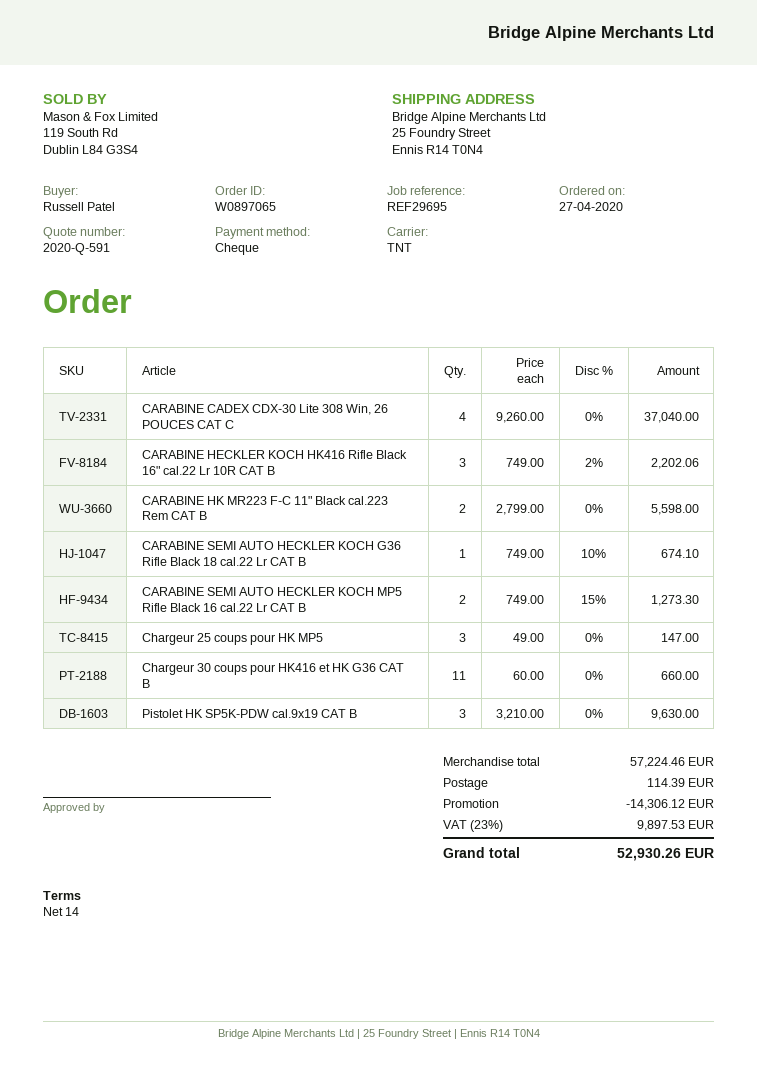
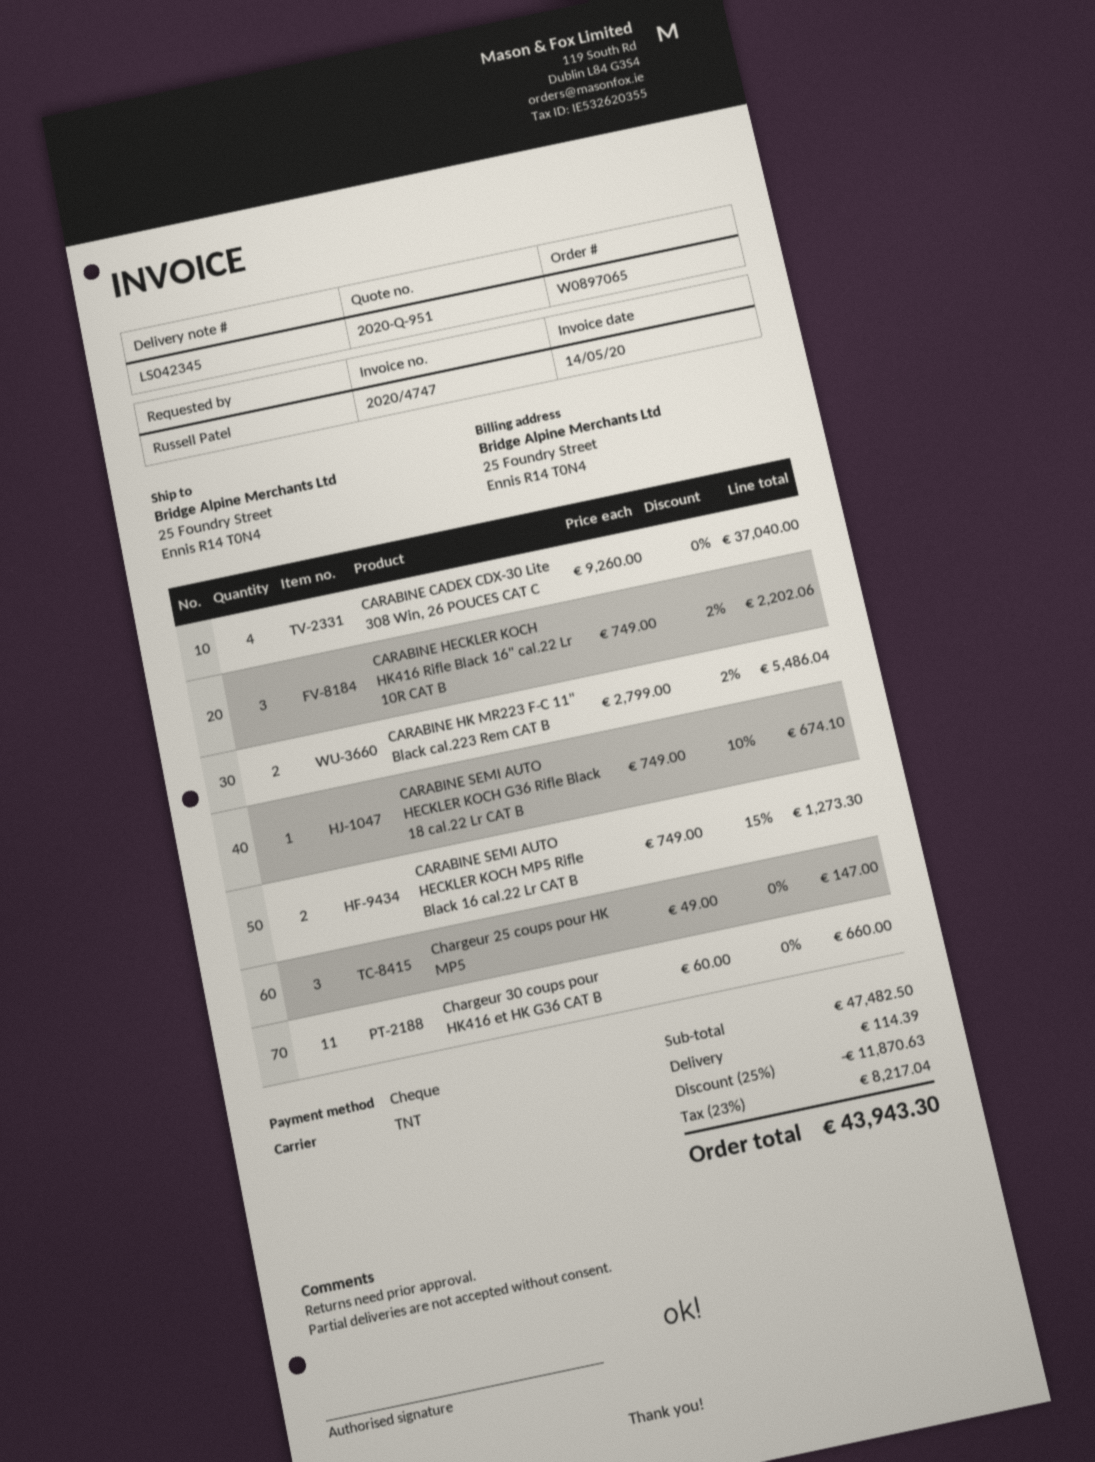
quote number: 2020-Q-591 -> 2020-Q-951
CARABINE HK MR223 F-C 11" Black cal.223 Rem CAT B: 2 x 2799.00 = 5598.00 -> 2 x 2799.00 - 2% = 5486.04
Pistolet HK SP5K-PDW cal.9x19 CAT B: 3 x 3210.00 = 9630.00 -> none
subtotal: 57224.46 -> 47482.50
discount: 14306.12 -> 11870.63
tax: 23% = 9897.53 -> 23% = 8217.04
total: 52930.26 -> 43943.30

